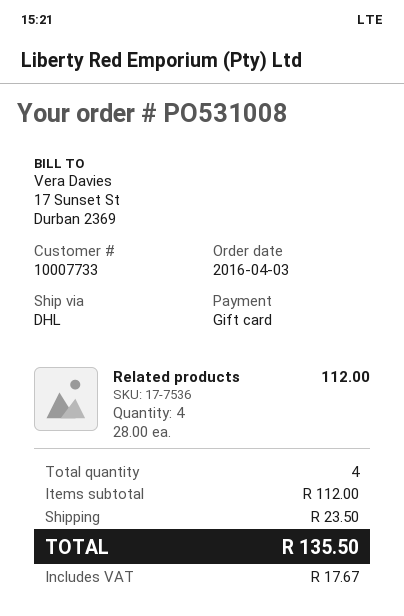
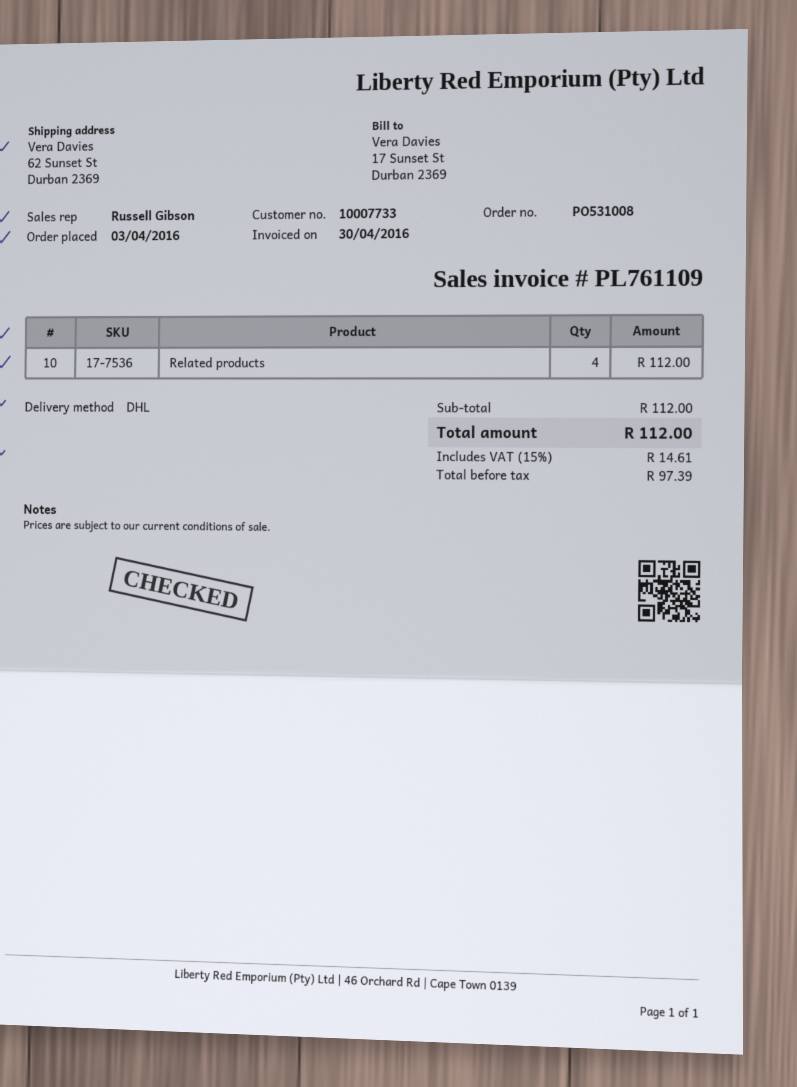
shipping: 23.50 -> none
tax: 17.67 -> 14.61
total: 135.50 -> 112.00

